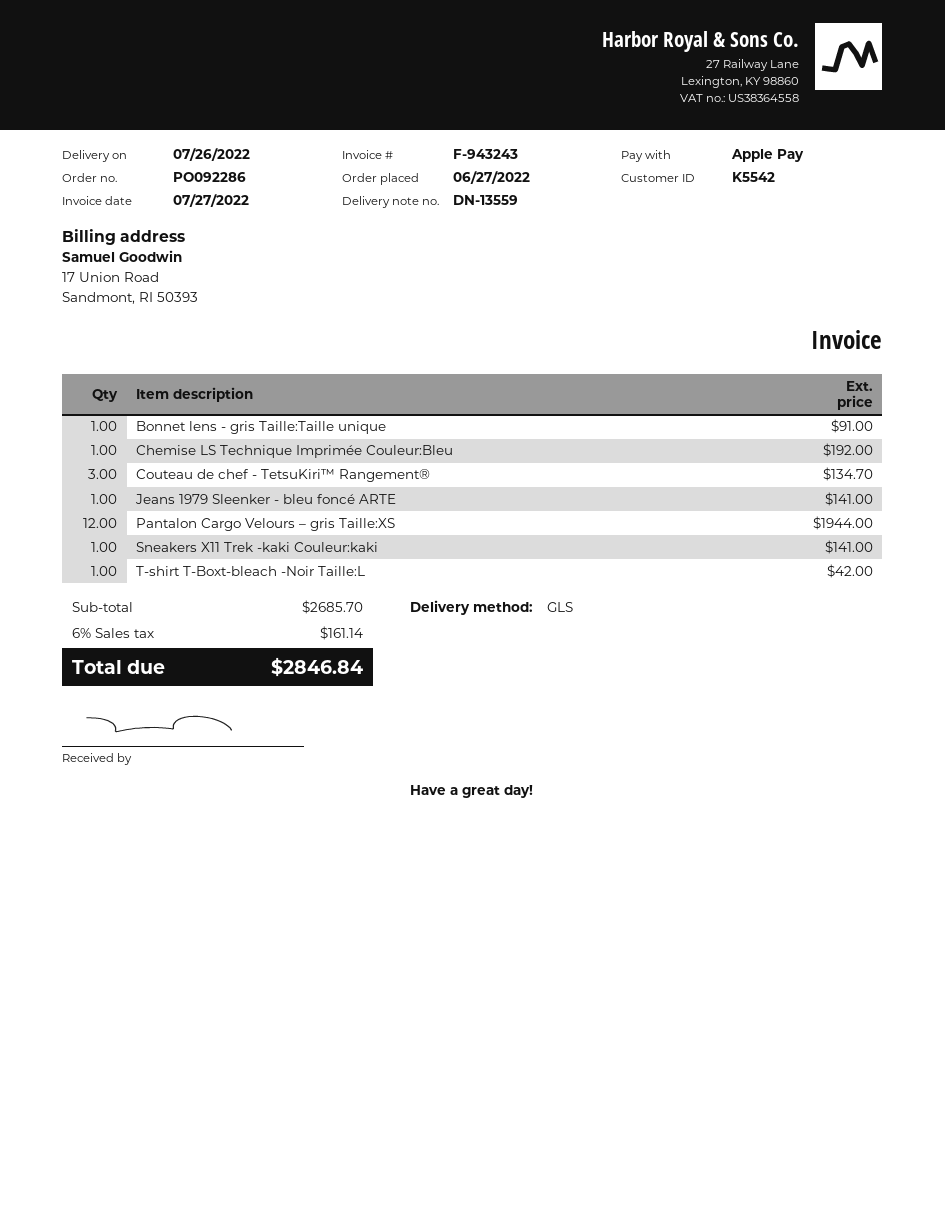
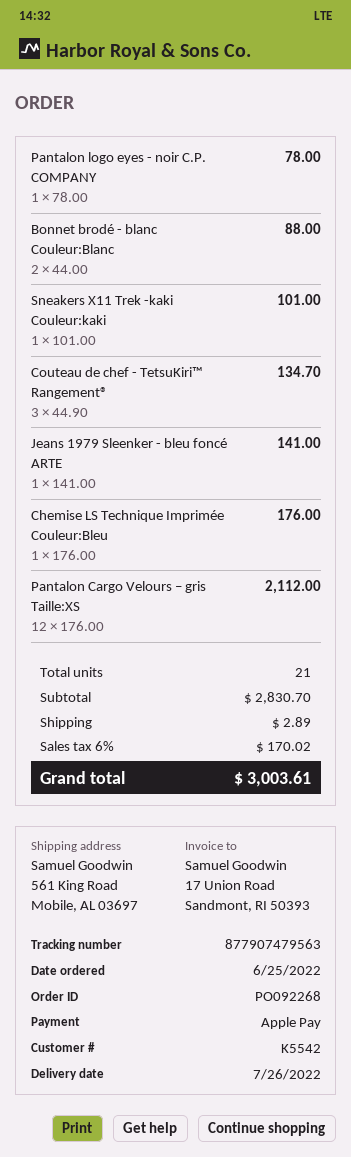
order number: PO092286 -> PO092268
order date: 2022-06-27 -> 2022-06-25
Bonnet lens - gris Taille:Taille unique: 1 for 91.00 -> none
Chemise LS Technique Imprimée Couleur:Bleu: 1 for 192.00 -> 1 for 176.00
Pantalon Cargo Velours – gris Taille:XS: 12 for 1944.00 -> 12 for 2112.00
Sneakers X11 Trek -kaki Couleur:kaki: 1 for 141.00 -> 1 for 101.00
T-shirt T-Boxt-bleach -Noir Taille:L: 1 for 42.00 -> none
Pantalon logo eyes - noir C.P. COMPANY: none -> 1 for 78.00
Bonnet brodé - blanc Couleur:Blanc: none -> 2 for 88.00
subtotal: 2685.70 -> 2830.70
shipping: none -> 2.89
tax: 6% = 161.14 -> 6% = 170.02
total: 2846.84 -> 3003.61

